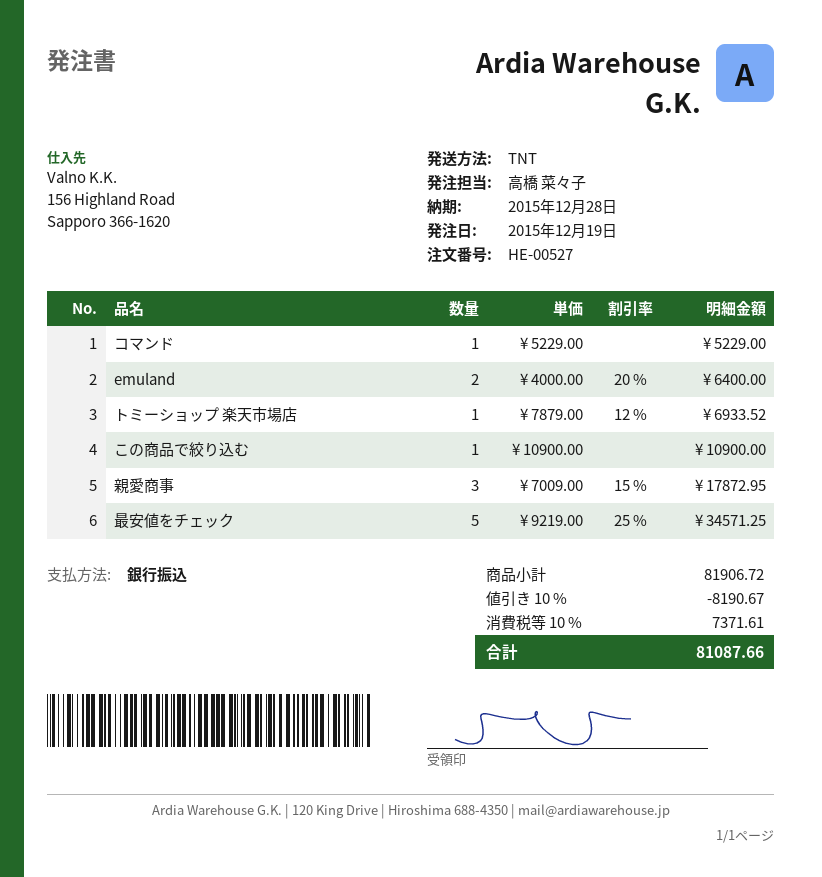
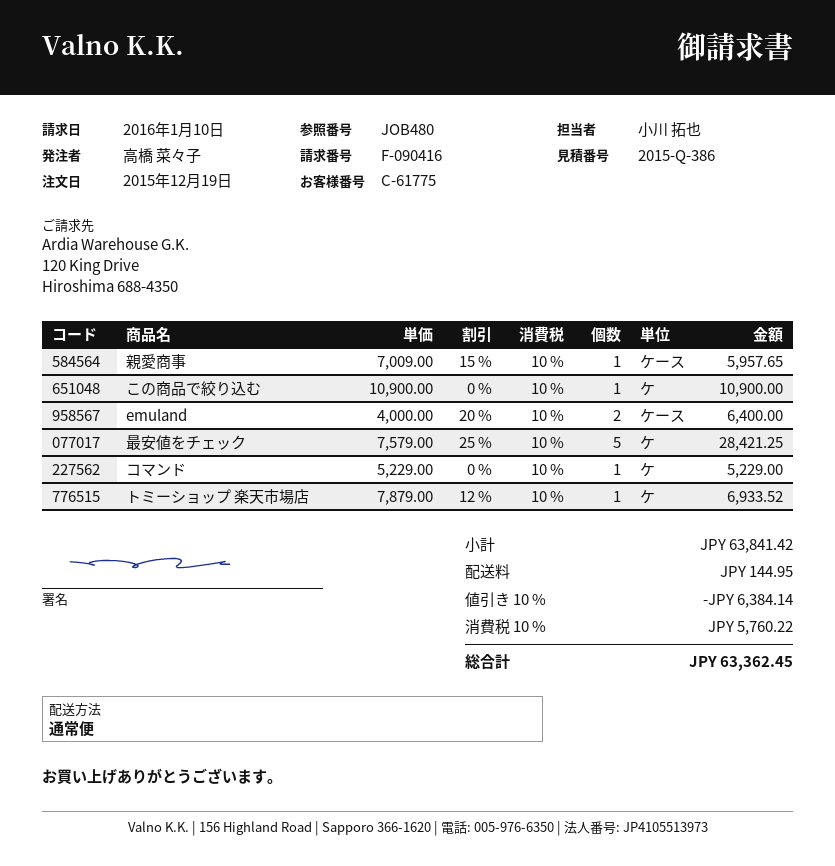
shipping method: TNT -> standard
親愛商事: 3 x 7009.00 - 15% = 17872.95 -> 1 x 7009.00 - 15% = 5957.65
最安値をチェック: 5 x 9219.00 - 25% = 34571.25 -> 5 x 7579.00 - 25% = 28421.25
subtotal: 81906.72 -> 63841.42
discount: 10% = 8190.67 -> 10% = 6384.14
shipping: none -> 144.95
tax: 10% = 7371.61 -> 10% = 5760.22
total: 81087.66 -> 63362.45

